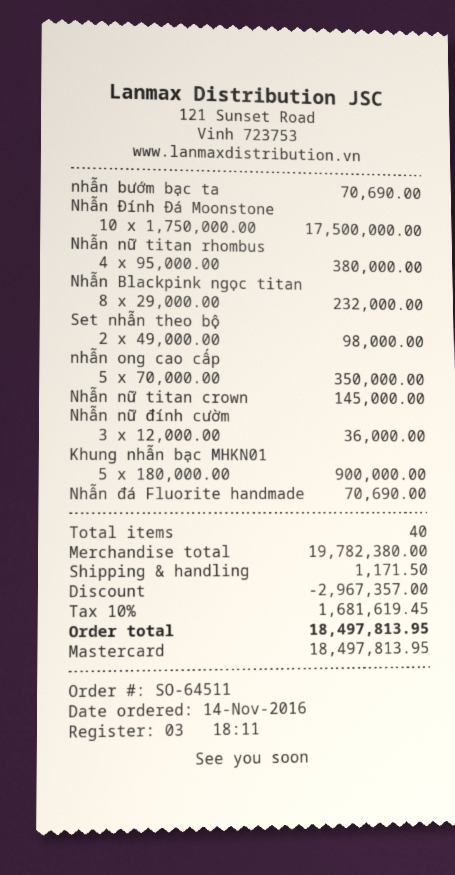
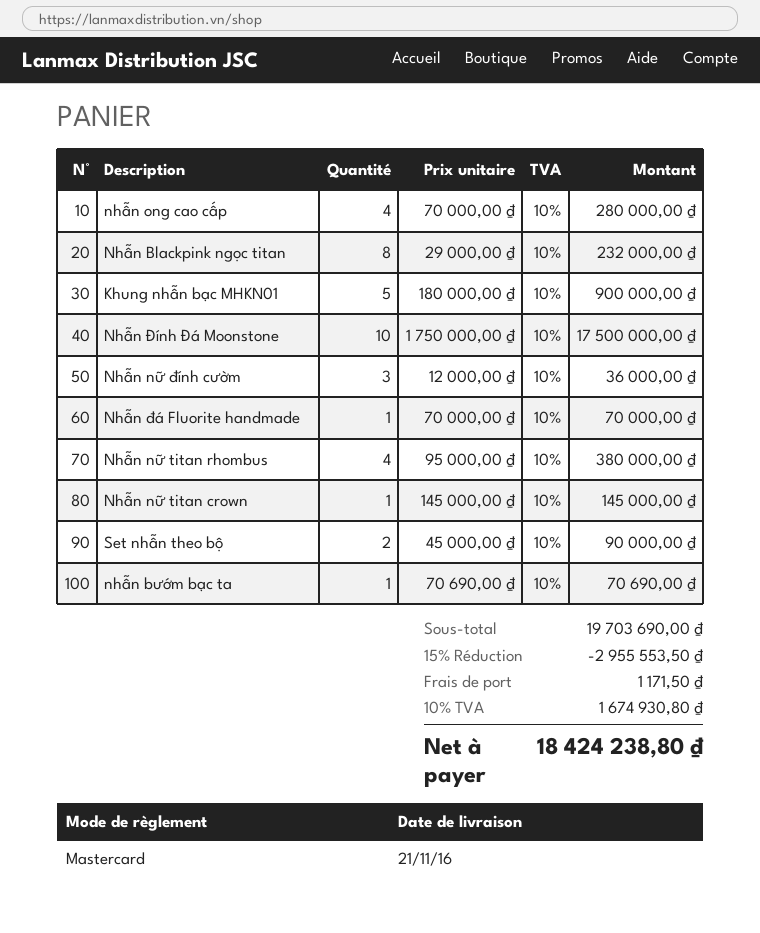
Set nhẫn theo bộ: 2 x 49000.00 = 98000.00 -> 2 x 45000.00 = 90000.00
nhẫn ong cao cấp: 5 x 70000.00 = 350000.00 -> 4 x 70000.00 = 280000.00
Nhẫn đá Fluorite handmade: 1 x 70690.00 = 70690.00 -> 1 x 70000.00 = 70000.00
subtotal: 19782380.00 -> 19703690.00
discount: 2967357.00 -> 2955553.50
tax: 10% = 1681619.45 -> 10% = 1674930.80
total: 18497813.95 -> 18424238.80

